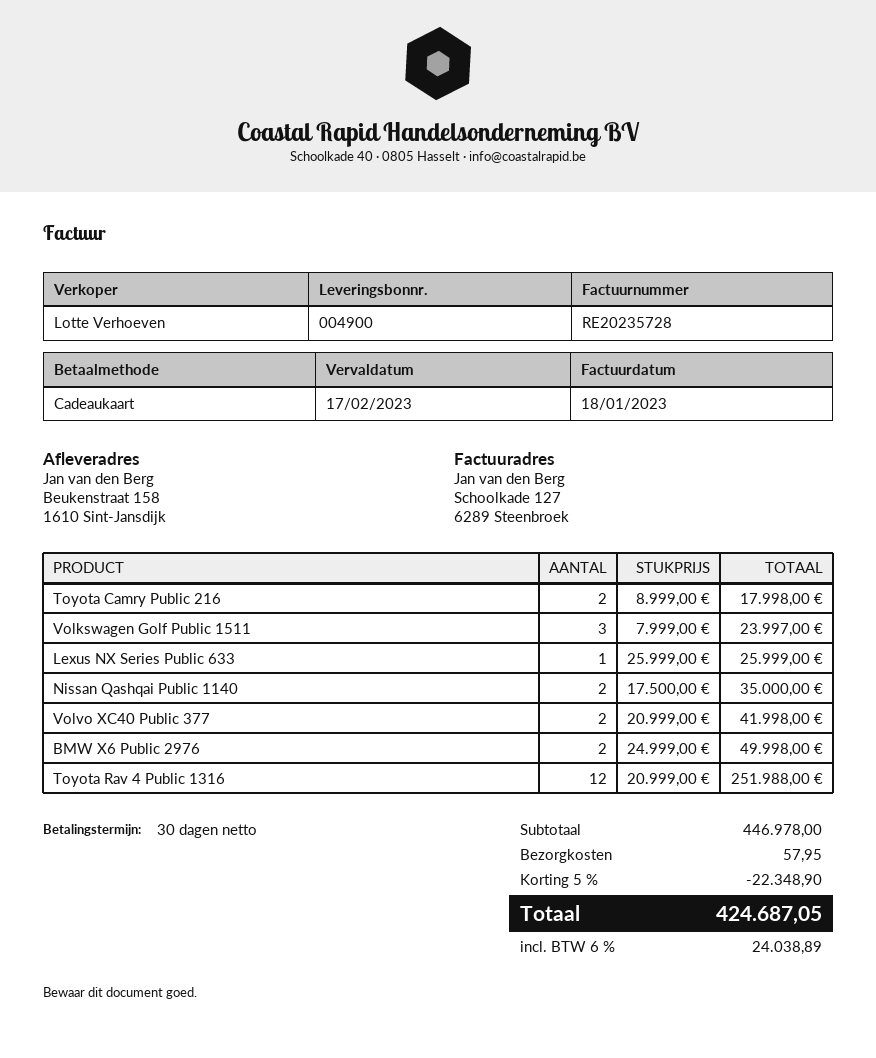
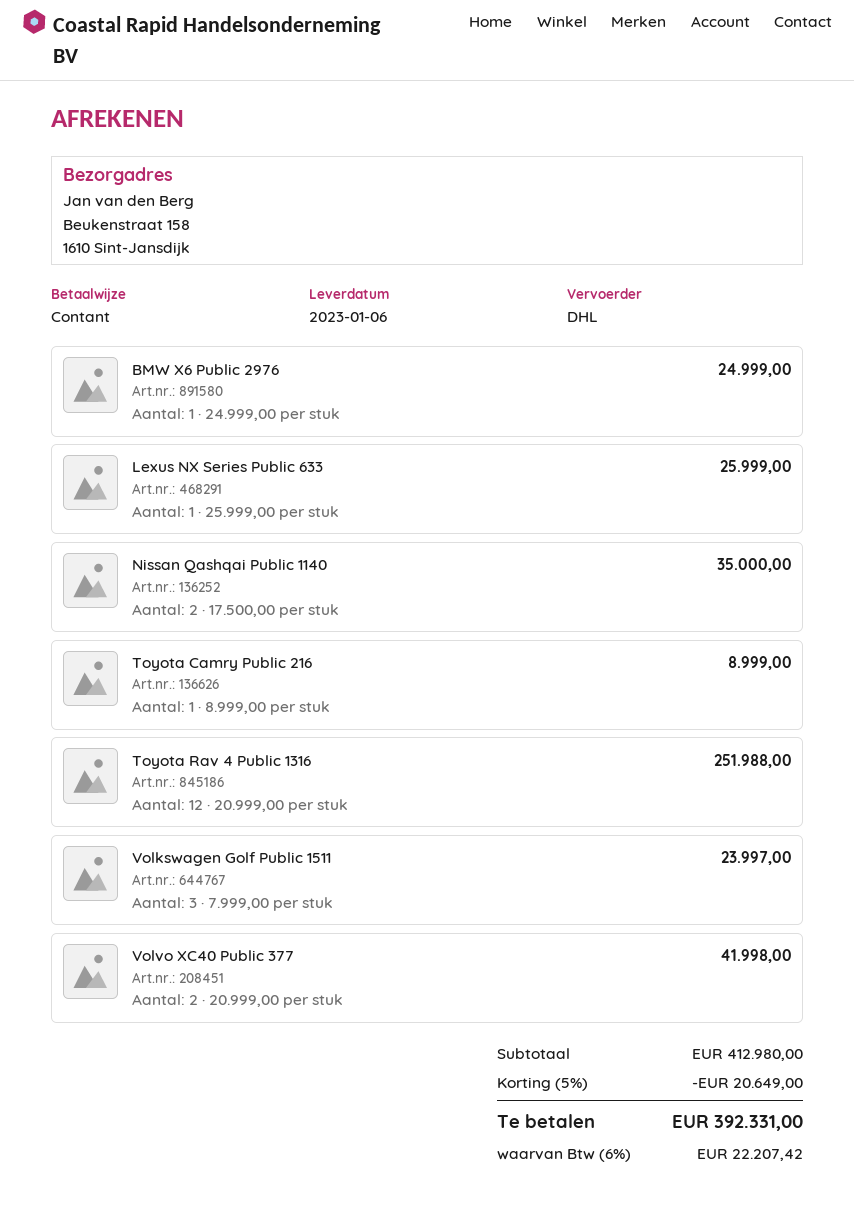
payment method: gift card -> cash
Toyota Camry Public 216: 2 x 8999.00 = 17998.00 -> 1 x 8999.00 = 8999.00
BMW X6 Public 2976: 2 x 24999.00 = 49998.00 -> 1 x 24999.00 = 24999.00
subtotal: 446978.00 -> 412980.00
discount: 5% = 22348.90 -> 5% = 20649.00
shipping: 57.95 -> none
tax: 6% = 24038.89 -> 6% = 22207.42
total: 424687.05 -> 392331.00

